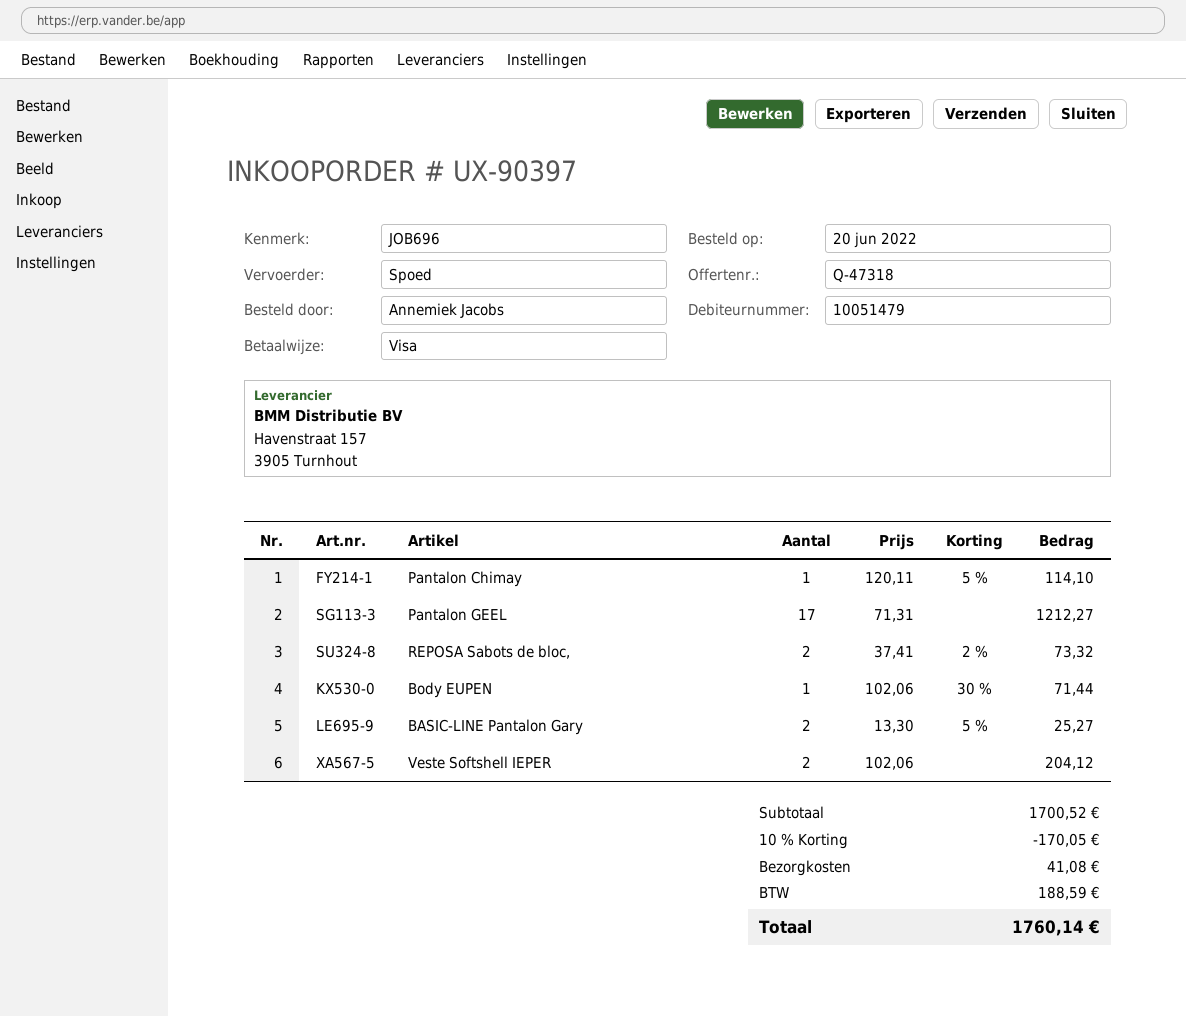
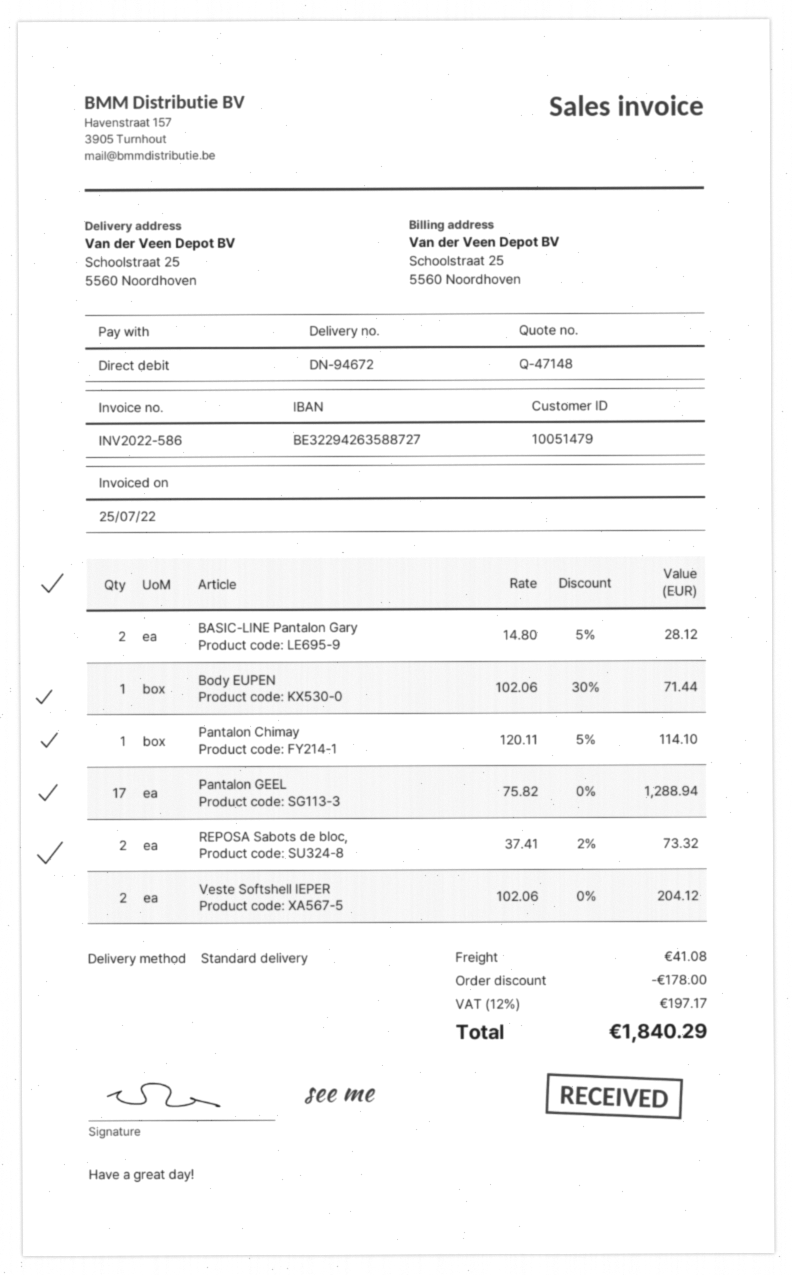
quote number: Q-47318 -> Q-47148
payment method: Visa -> direct debit
shipping method: express -> standard
Pantalon GEEL: 17 x 71.31 = 1212.27 -> 17 x 75.82 = 1288.94
BASIC-LINE Pantalon Gary: 2 x 13.30 - 5% = 25.27 -> 2 x 14.80 - 5% = 28.12
discount: 170.05 -> 178.00
tax: 188.59 -> 197.17
total: 1760.14 -> 1840.29

